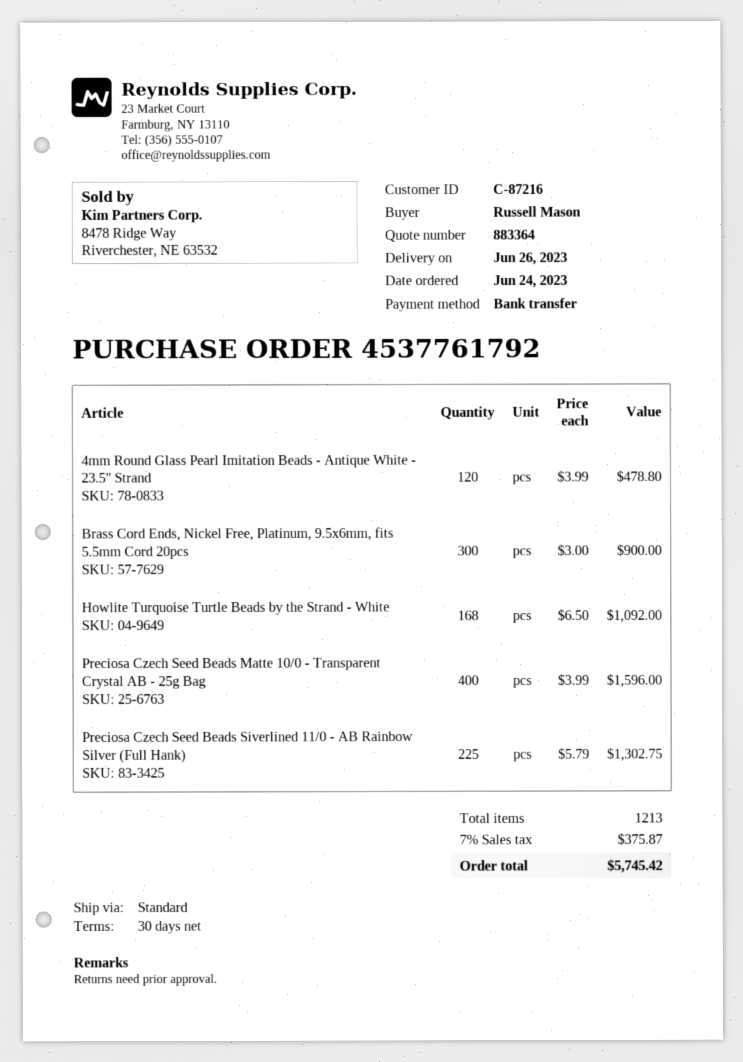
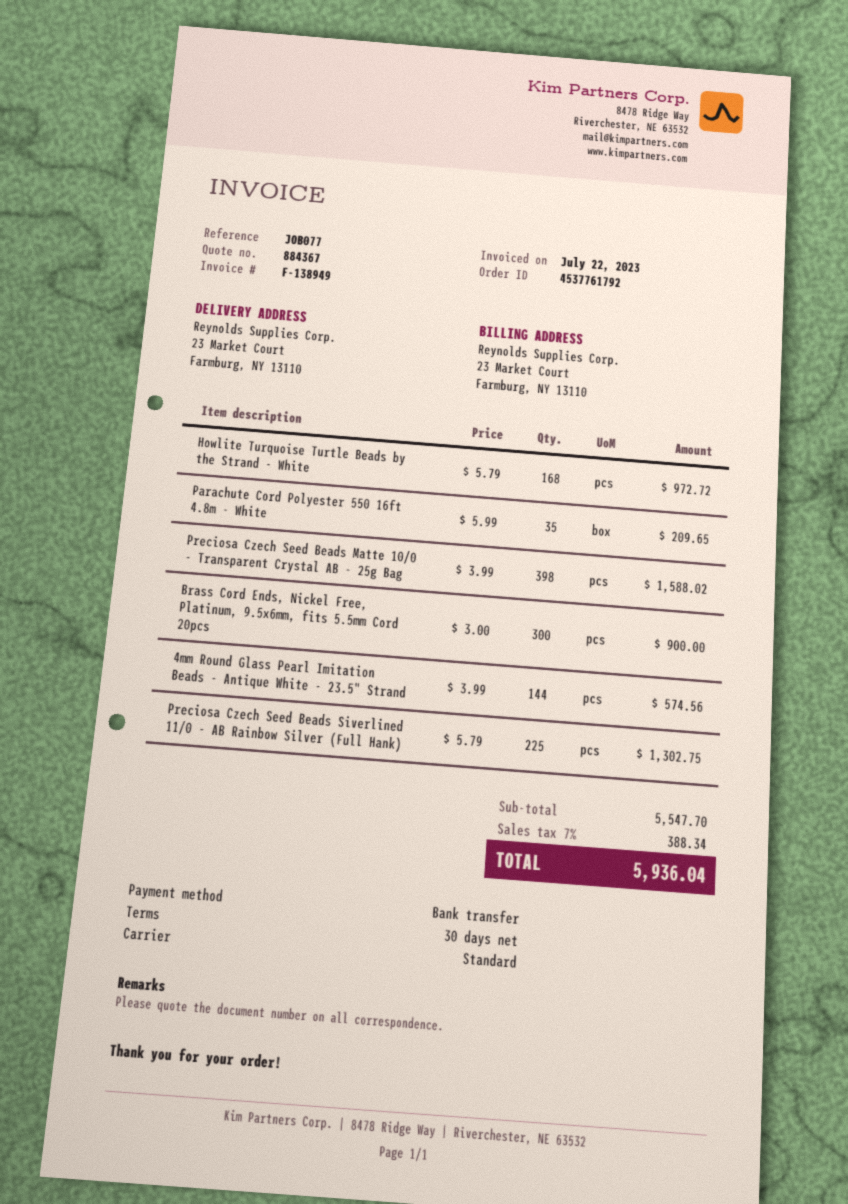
quote number: 883364 -> 884367
4mm Round Glass Pearl Imitation Beads - Antique White - 23.5" Strand: 120 x 3.99 = 478.80 -> 144 x 3.99 = 574.56
Howlite Turquoise Turtle Beads by the Strand - White: 168 x 6.50 = 1092.00 -> 168 x 5.79 = 972.72
Preciosa Czech Seed Beads Matte 10/0 - Transparent Crystal AB - 25g Bag: 400 x 3.99 = 1596.00 -> 398 x 3.99 = 1588.02
Parachute Cord Polyester 550 16ft 4.8m - White: none -> 35 x 5.99 = 209.65
tax: 7% = 375.87 -> 7% = 388.34
total: 5745.42 -> 5936.04

